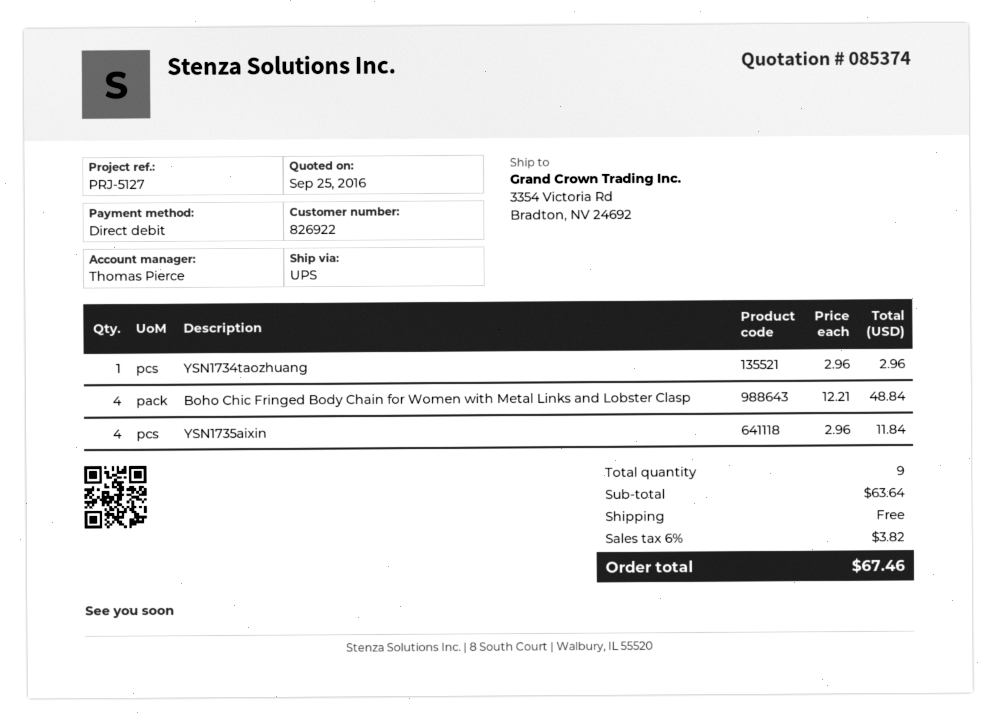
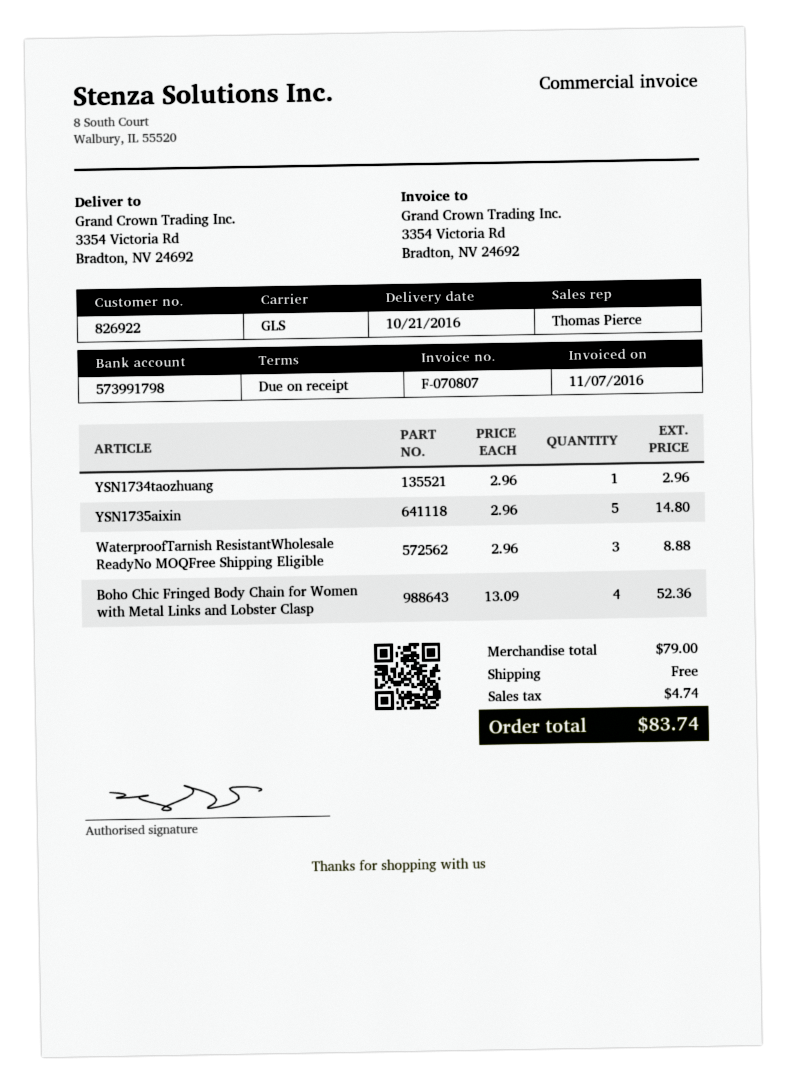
shipping method: UPS -> GLS
Boho Chic Fringed Body Chain for Women with Metal Links and Lobster Clasp: 4 x 12.21 = 48.84 -> 4 x 13.09 = 52.36
YSN1735aixin: 4 x 2.96 = 11.84 -> 5 x 2.96 = 14.80
WaterproofTarnish ResistantWholesale ReadyNo MOQFree Shipping Eligible: none -> 3 x 2.96 = 8.88
subtotal: 63.64 -> 79.00
tax: 3.82 -> 4.74
total: 67.46 -> 83.74

